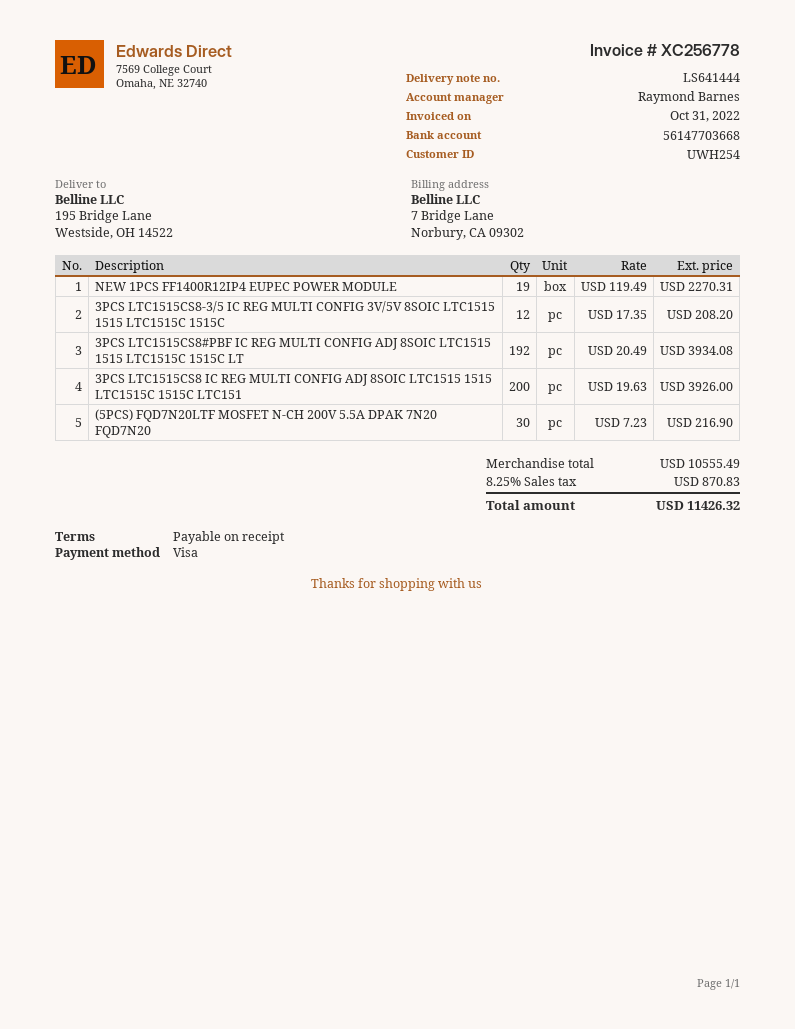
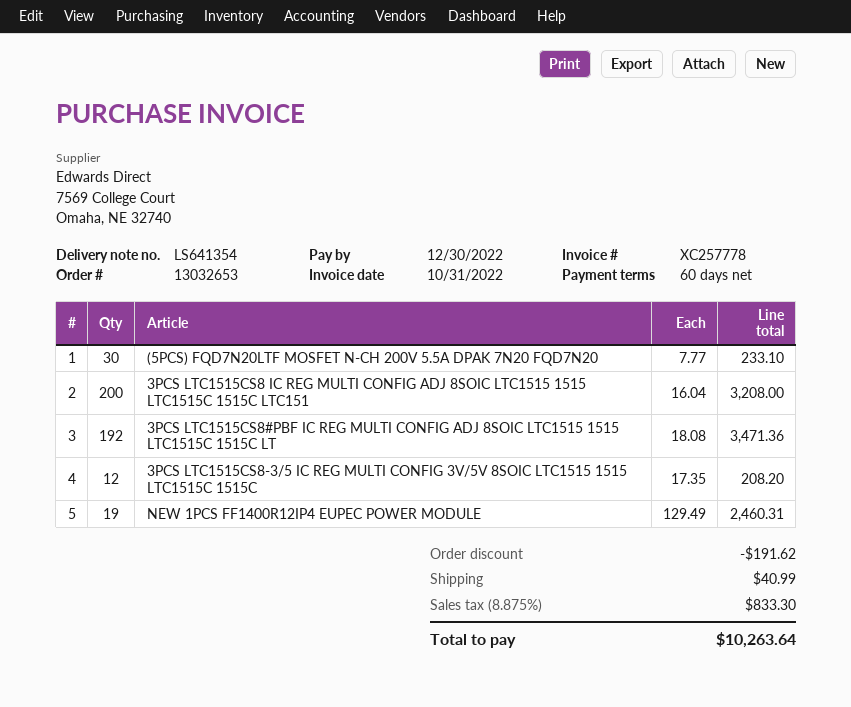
delivery note number: LS641444 -> LS641354
invoice number: XC256778 -> XC257778
payment terms: on receipt -> 60 days
NEW 1PCS FF1400R12IP4 EUPEC POWER MODULE: 19 x 119.49 = 2270.31 -> 19 x 129.49 = 2460.31
3PCS LTC1515CS8#PBF IC REG MULTI CONFIG ADJ 8SOIC LTC1515 1515 LTC1515C 1515C LT: 192 x 20.49 = 3934.08 -> 192 x 18.08 = 3471.36
3PCS LTC1515CS8 IC REG MULTI CONFIG ADJ 8SOIC LTC1515 1515 LTC1515C 1515C LTC151: 200 x 19.63 = 3926.00 -> 200 x 16.04 = 3208.00
(5PCS) FQD7N20LTF MOSFET N-CH 200V 5.5A DPAK 7N20 FQD7N20: 30 x 7.23 = 216.90 -> 30 x 7.77 = 233.10
discount: none -> 191.62
shipping: none -> 40.99
tax: 8.25% = 870.83 -> 8.875% = 833.30
total: 11426.32 -> 10263.64

